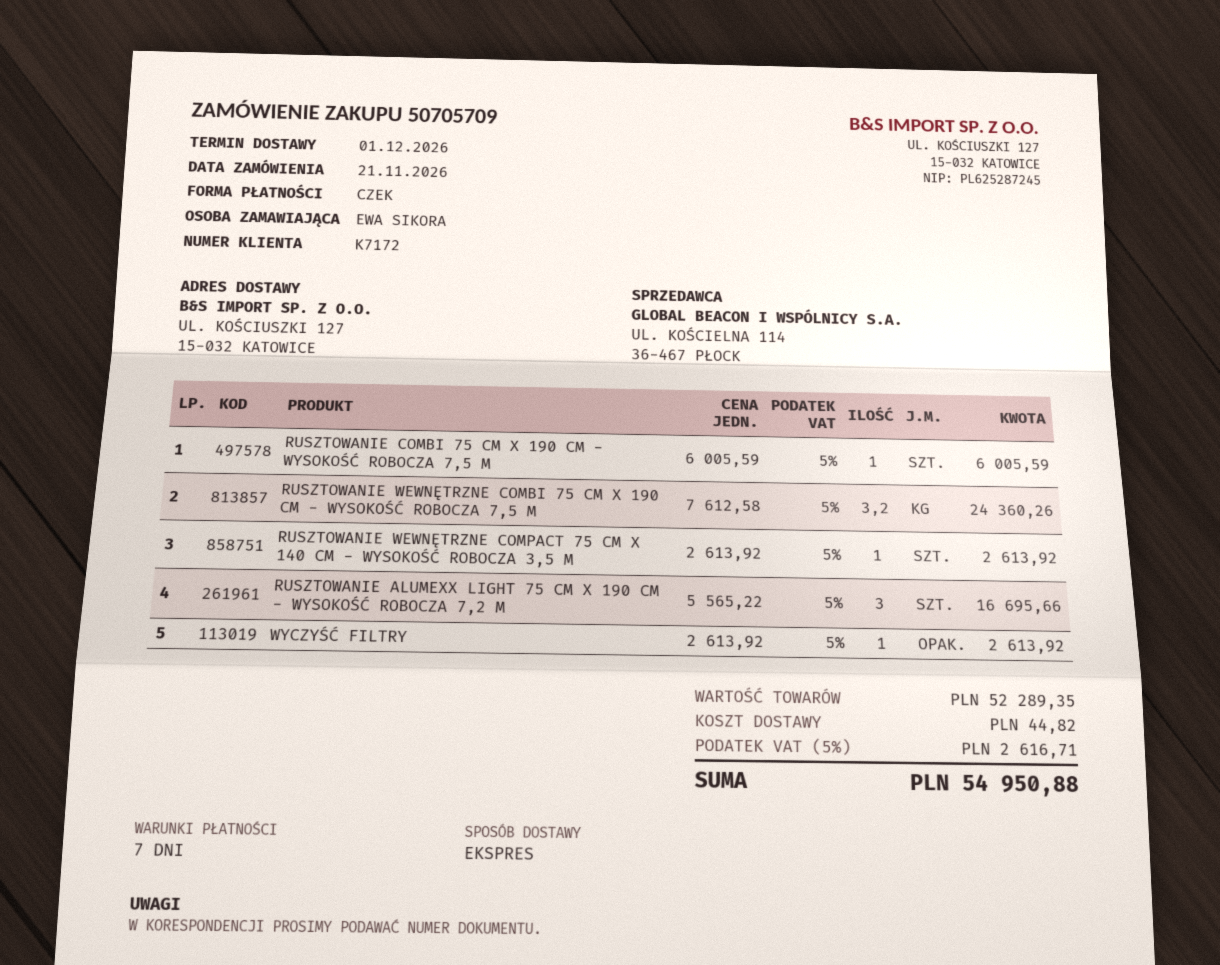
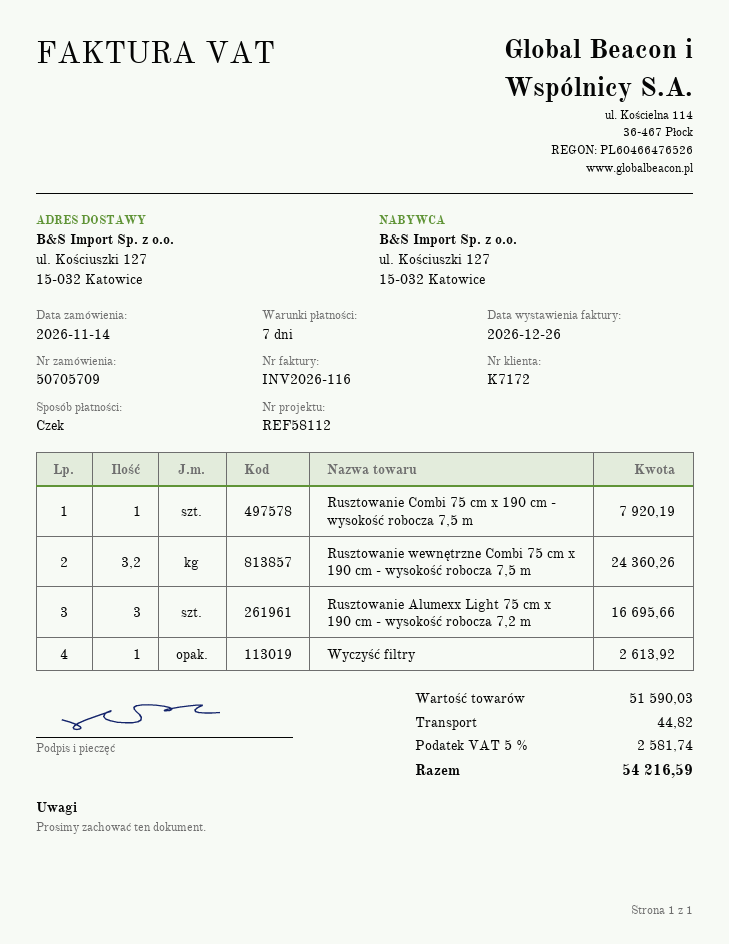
order date: 2026-11-21 -> 2026-11-14
RUSZTOWANIE COMBI 75 CM X 190 CM - WYSOKOŚĆ ROBOCZA 7,5 M: 1 for 6005.59 -> 1 for 7920.19
RUSZTOWANIE WEWNĘTRZNE COMPACT 75 CM X 140 CM - WYSOKOŚĆ ROBOCZA 3,5 M: 1 for 2613.92 -> none
subtotal: 52289.35 -> 51590.03
tax: 5% = 2616.71 -> 5% = 2581.74
total: 54950.88 -> 54216.59

